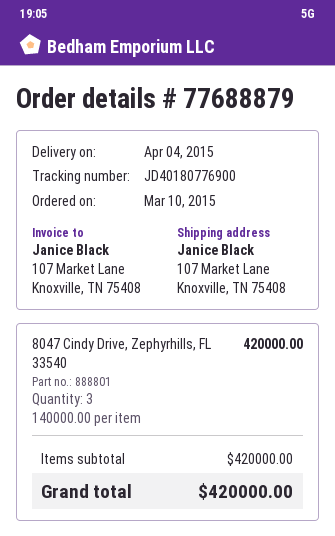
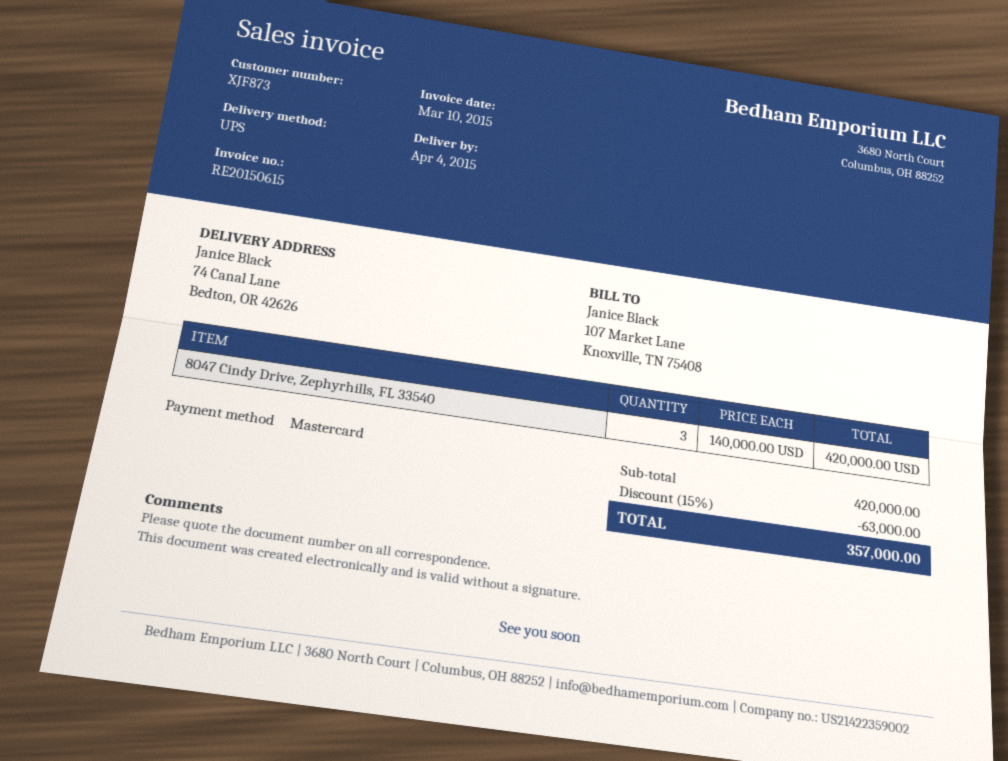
ship to: 107 Market Lane, Knoxville, TN 75408 -> 74 Canal Lane, Bedton, OR 42626
discount: none -> 15% = 63000.00
total: 420000.00 -> 357000.00

